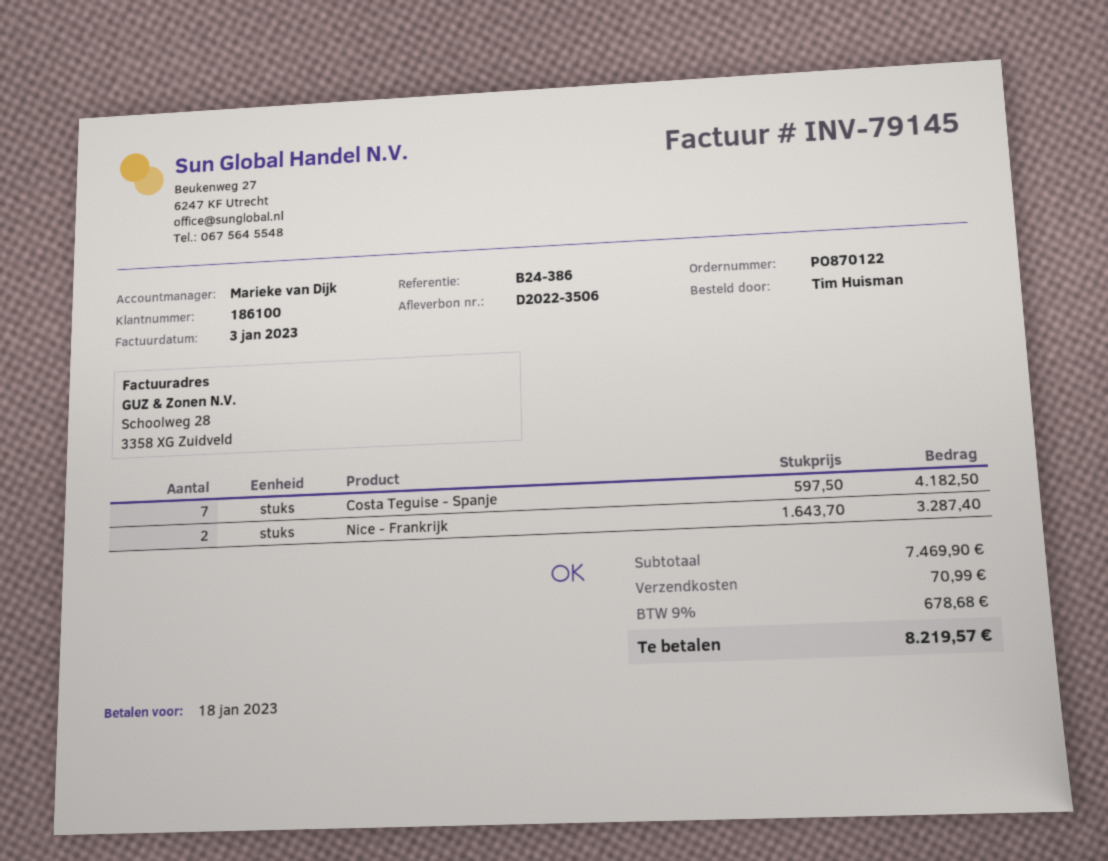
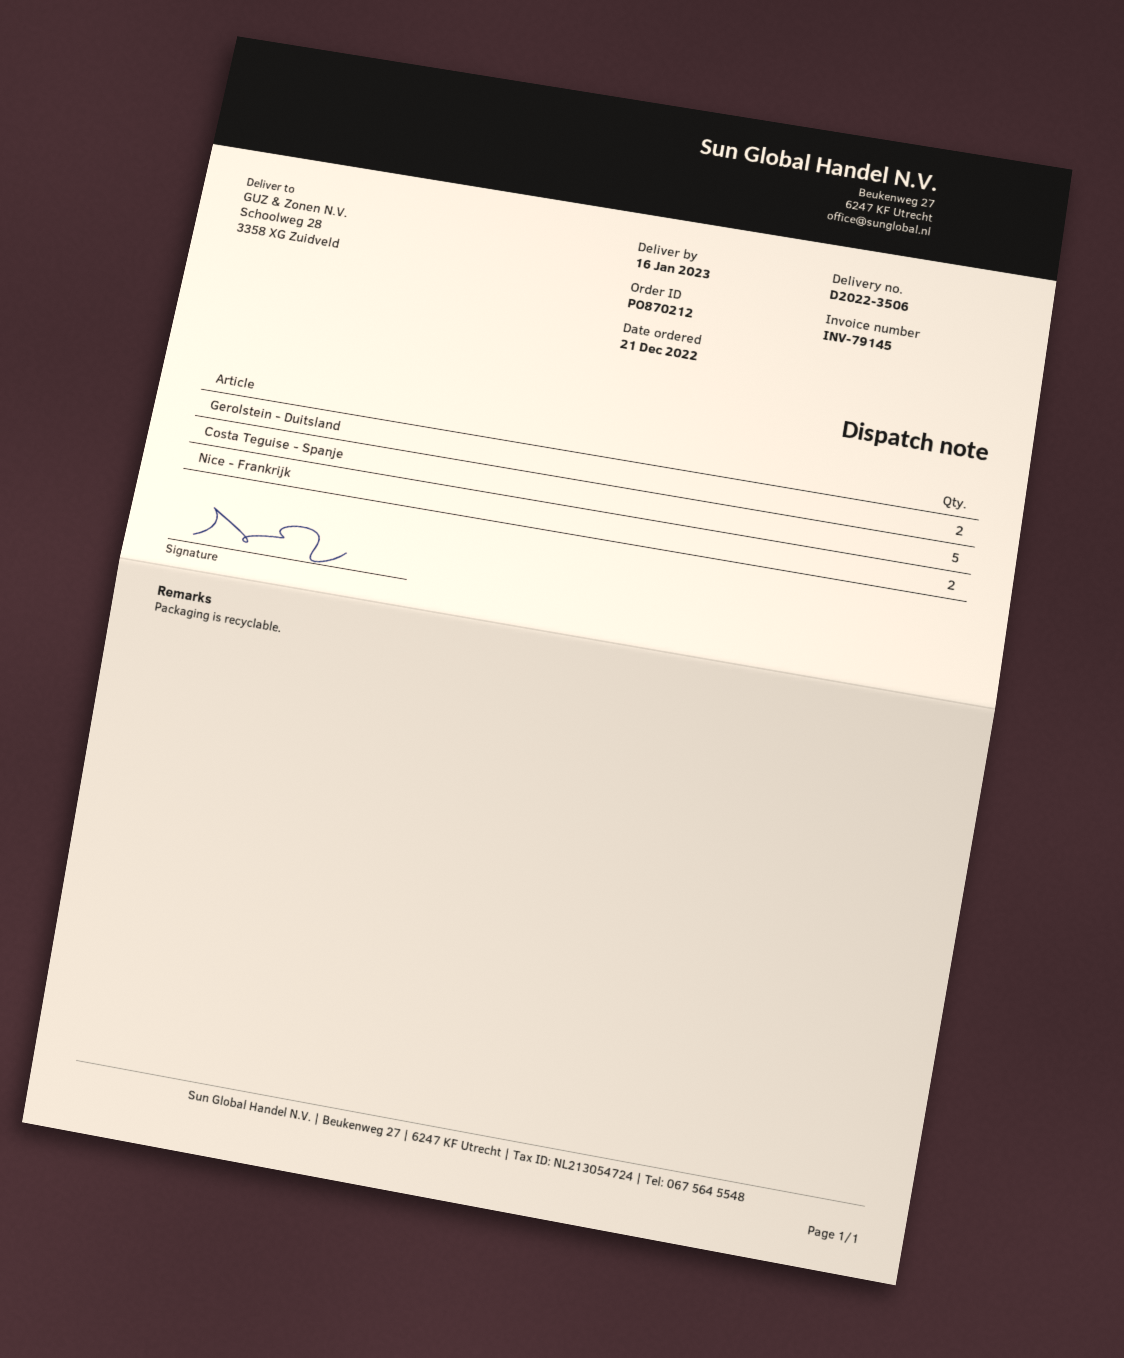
order number: PO870122 -> PO870212
Costa Teguise - Spanje: 7 -> 5
Gerolstein - Duitsland: none -> 2

